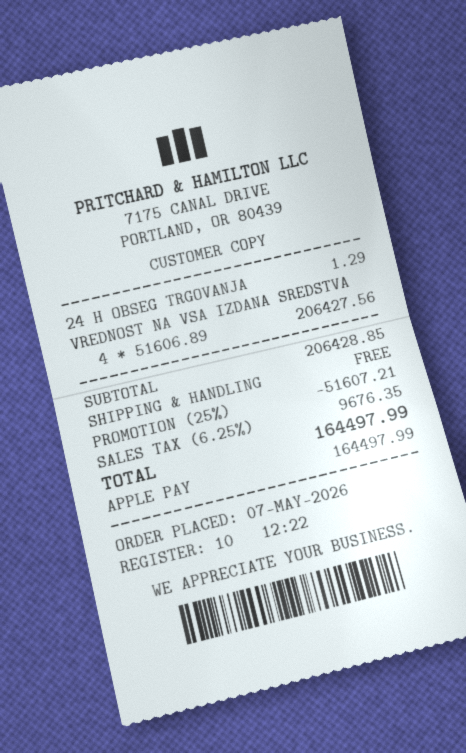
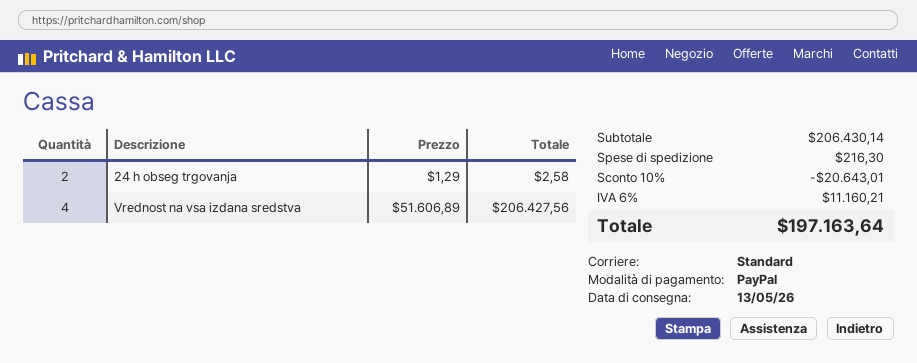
payment method: Apple Pay -> PayPal
24 H OBSEG TRGOVANJA: 1 x 1.29 = 1.29 -> 2 x 1.29 = 2.58
subtotal: 206428.85 -> 206430.14
discount: 25% = 51607.21 -> 10% = 20643.01
shipping: 0.00 -> 216.30
tax: 6.25% = 9676.35 -> 6% = 11160.21
total: 164497.99 -> 197163.64

